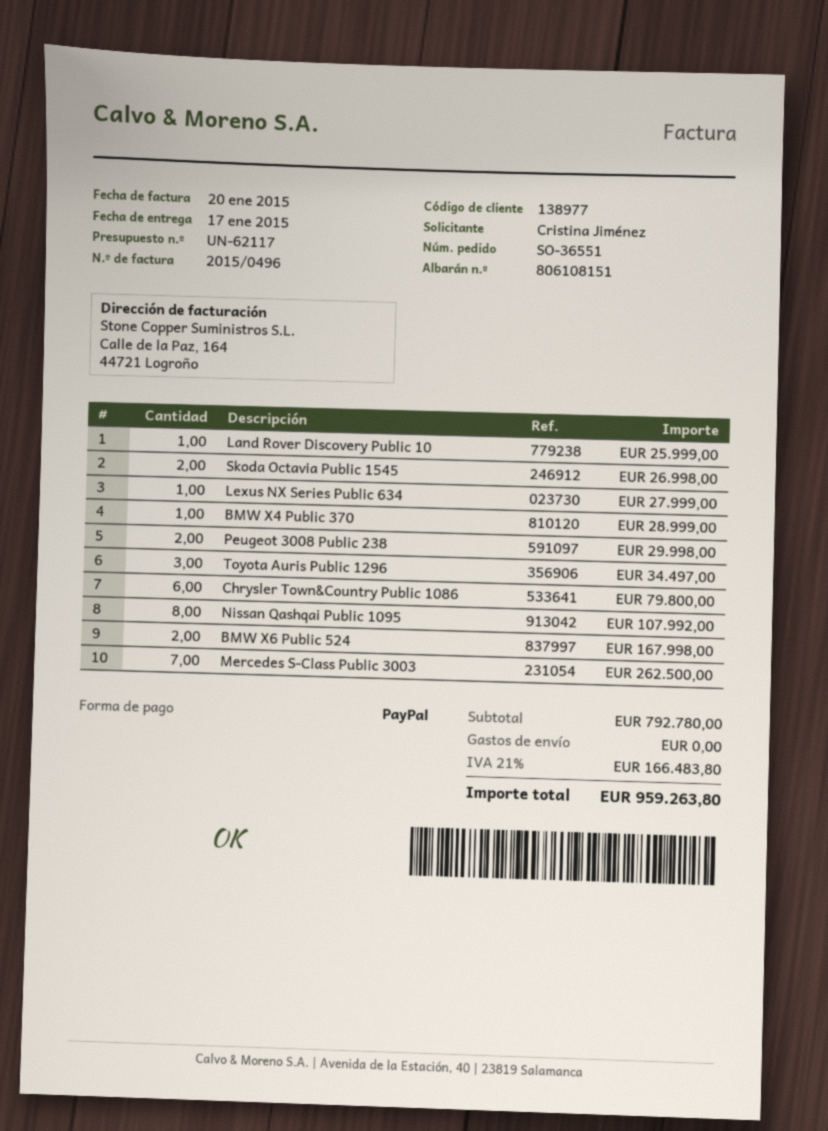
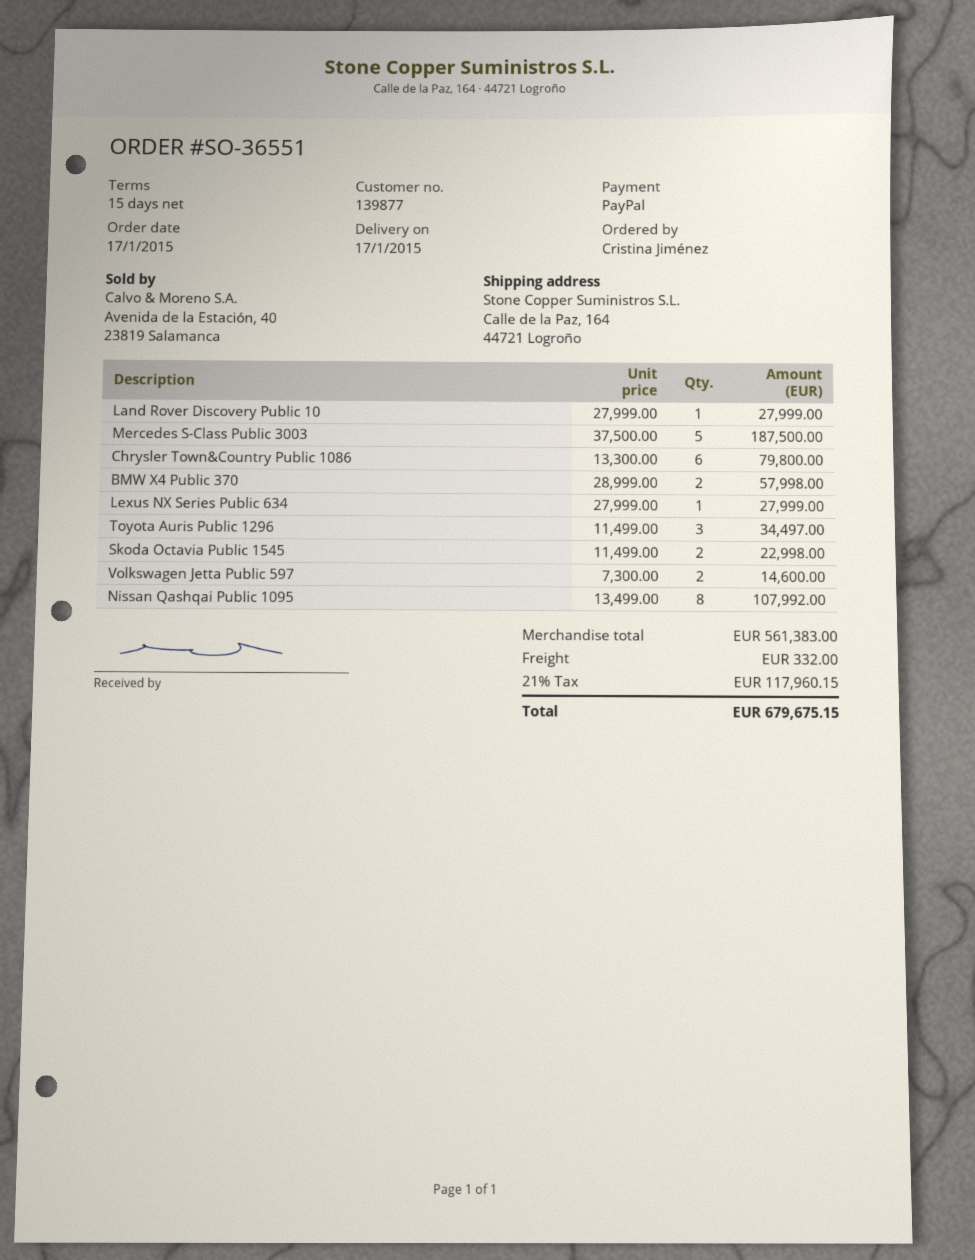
customer number: 138977 -> 139877
Land Rover Discovery Public 10: 1 for 25999.00 -> 1 for 27999.00
Skoda Octavia Public 1545: 2 for 26998.00 -> 2 for 22998.00
BMW X4 Public 370: 1 for 28999.00 -> 2 for 57998.00
Peugeot 3008 Public 238: 2 for 29998.00 -> none
BMW X6 Public 524: 2 for 167998.00 -> none
Mercedes S-Class Public 3003: 7 for 262500.00 -> 5 for 187500.00
Volkswagen Jetta Public 597: none -> 2 for 14600.00
subtotal: 792780.00 -> 561383.00
shipping: 0.00 -> 332.00
tax: 21% = 166483.80 -> 21% = 117960.15
total: 959263.80 -> 679675.15

